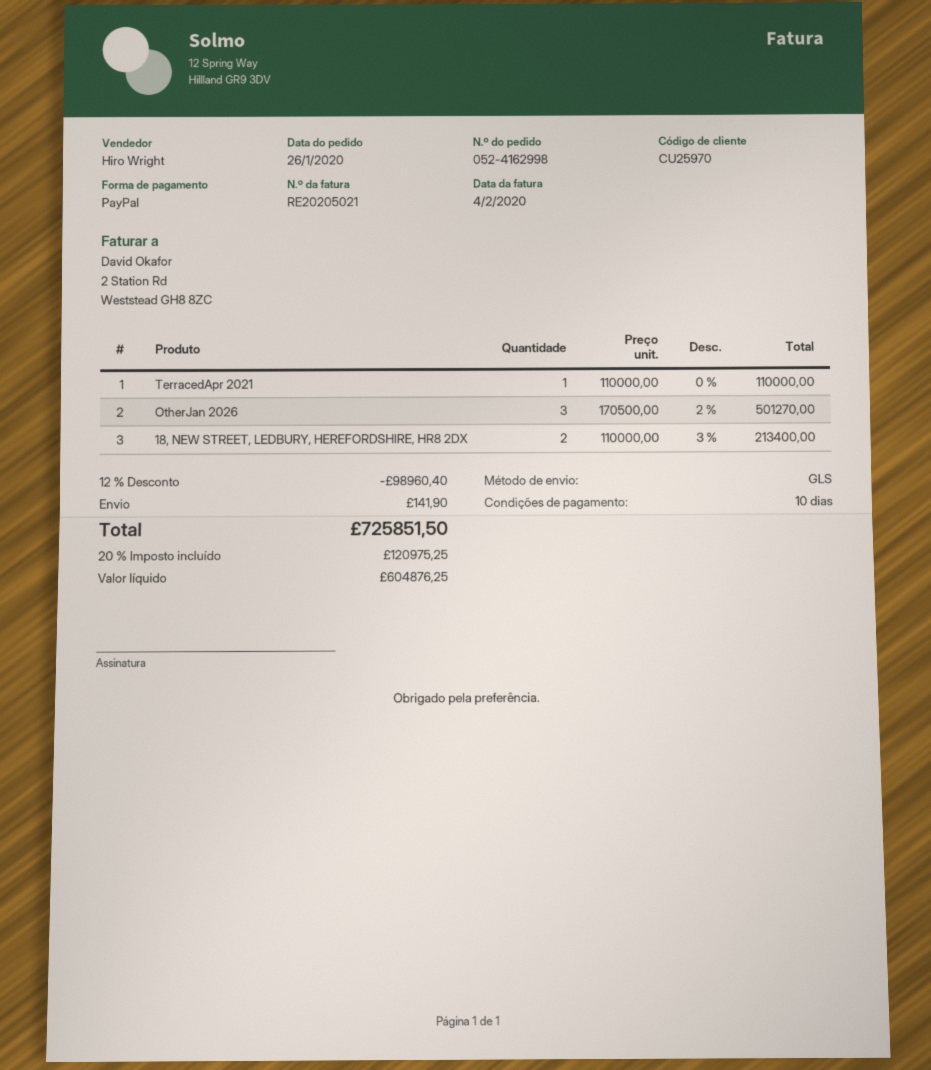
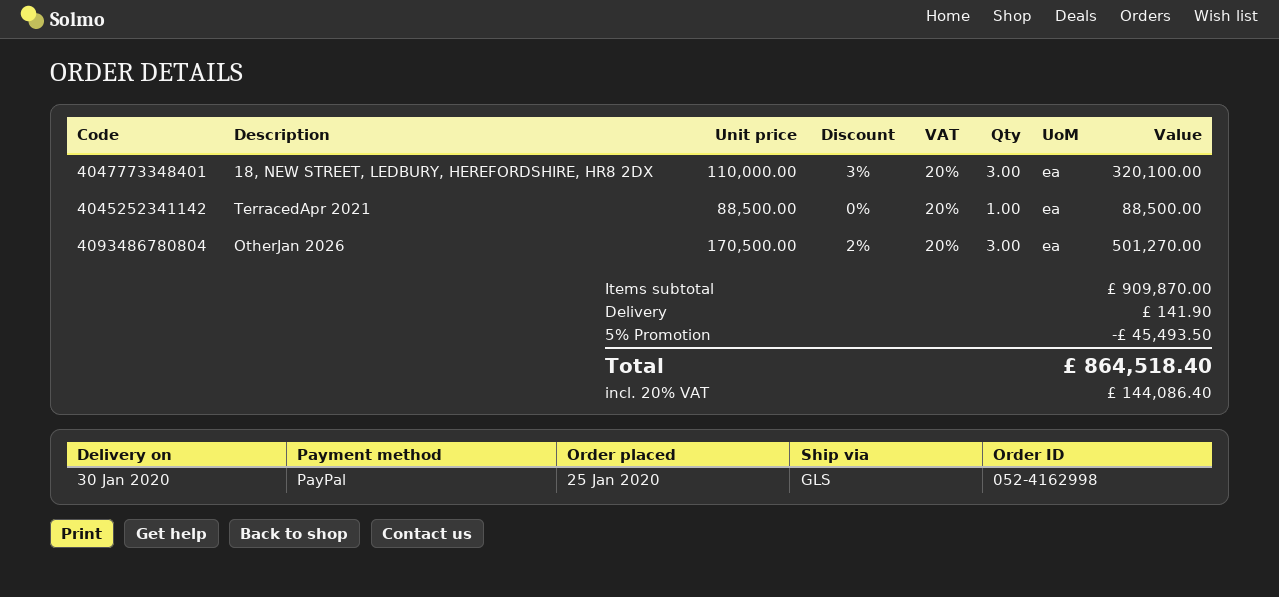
order date: 2020-01-26 -> 2020-01-25
TerracedApr 2021: 1 x 110000.00 = 110000.00 -> 1 x 88500.00 = 88500.00
18, NEW STREET, LEDBURY, HEREFORDSHIRE, HR8 2DX: 2 x 110000.00 - 3% = 213400.00 -> 3 x 110000.00 - 3% = 320100.00
discount: 12% = 98960.40 -> 5% = 45493.50
tax: 20% = 120975.25 -> 20% = 144086.40
total: 725851.50 -> 864518.40

